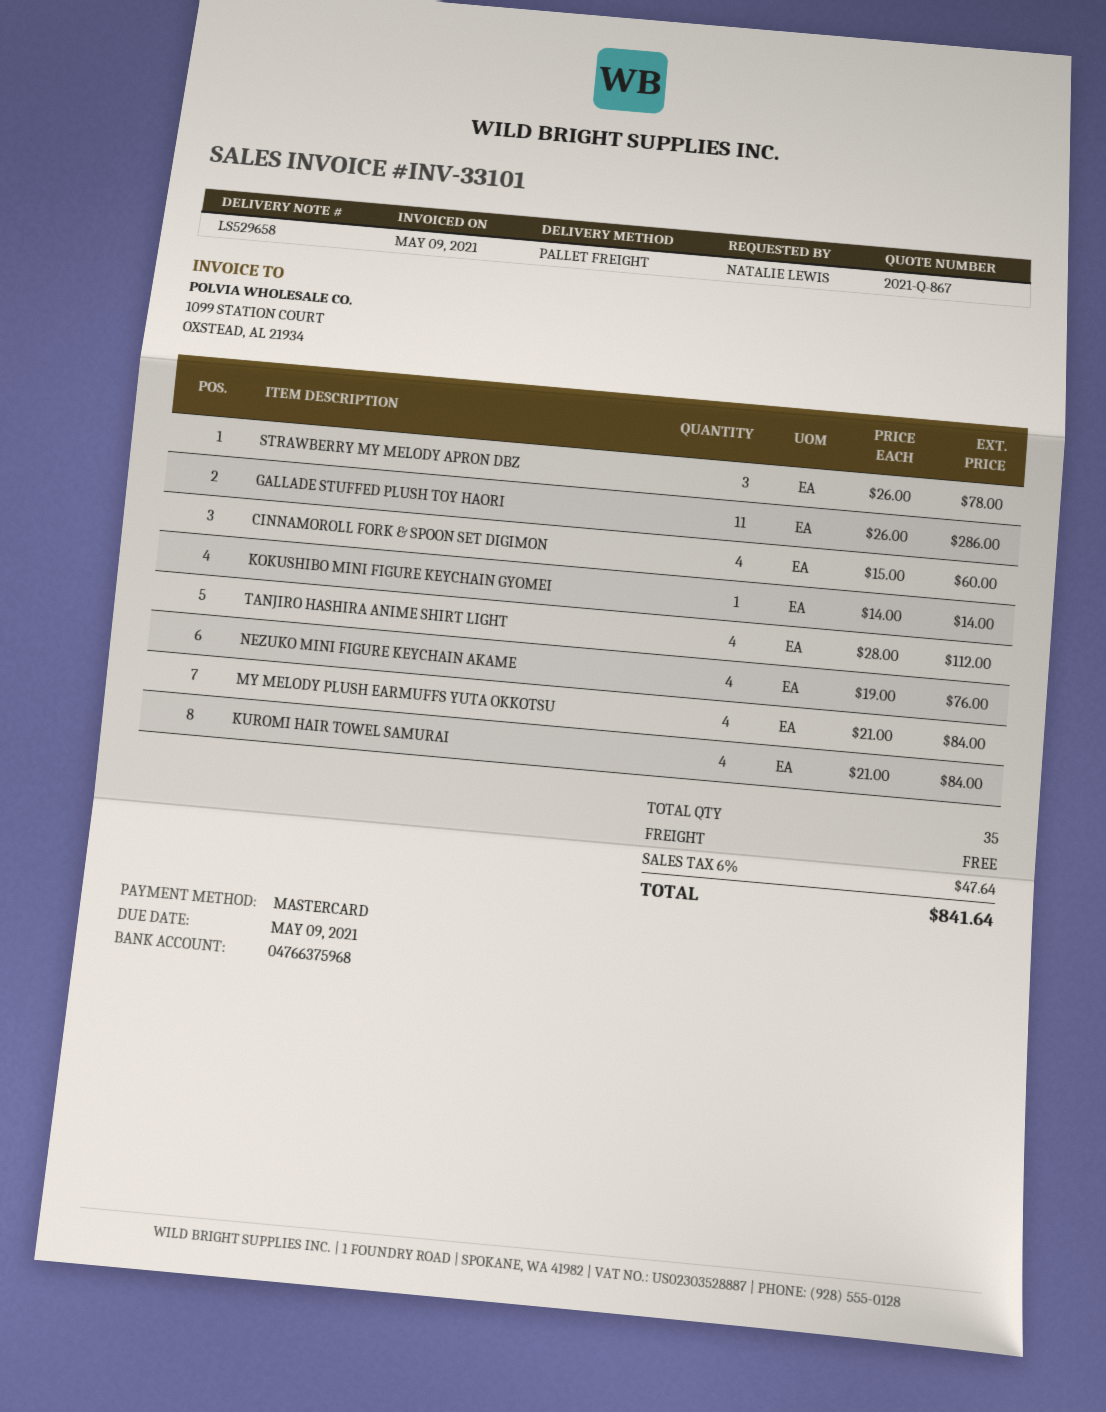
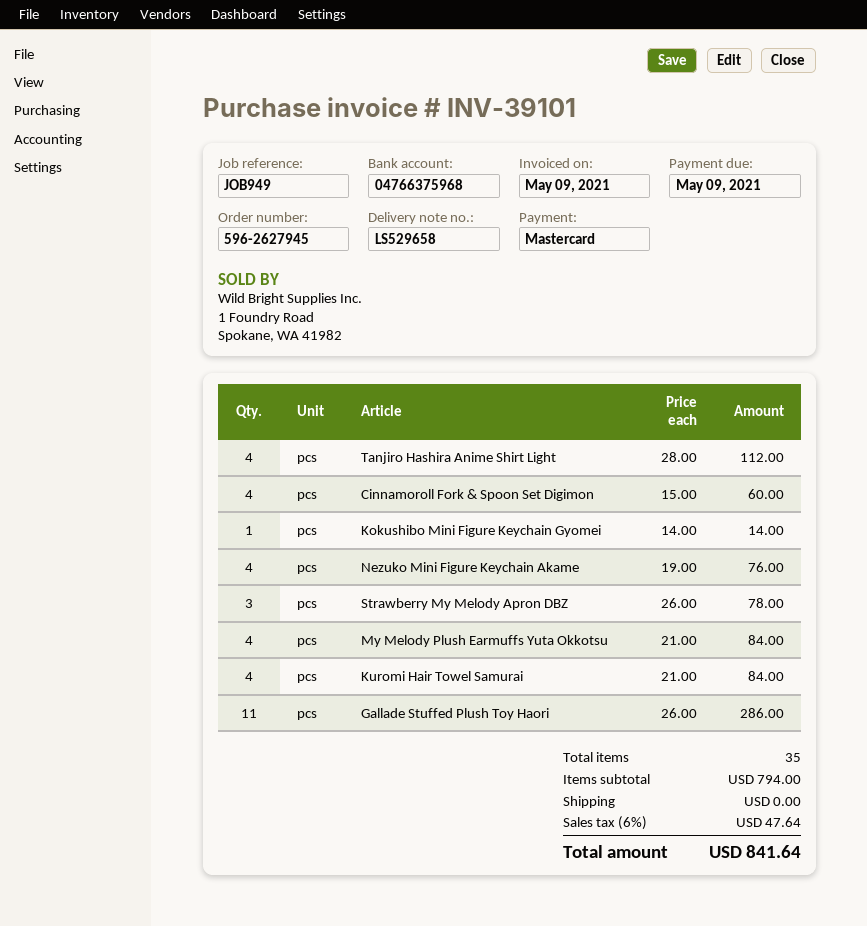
invoice number: INV-33101 -> INV-39101

